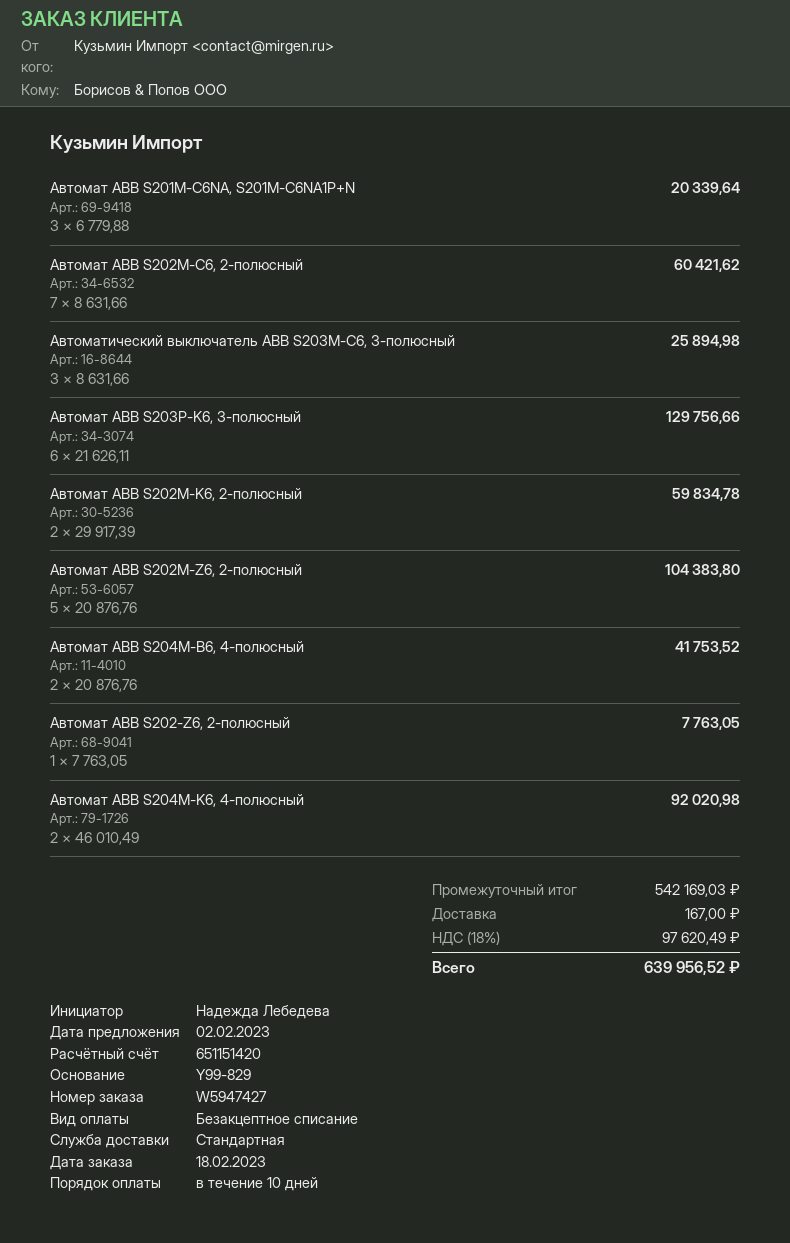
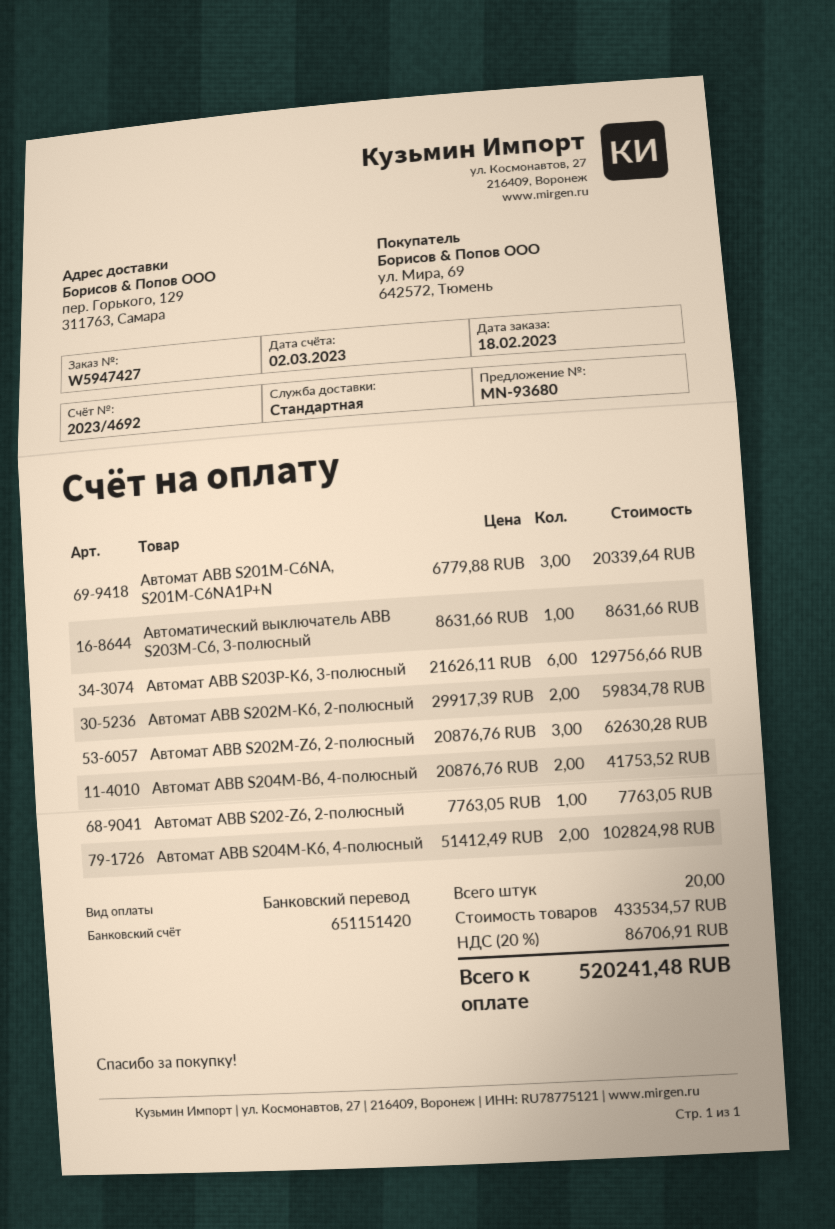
payment method: direct debit -> bank transfer
Автомат ABB S202M-C6, 2-полюсный: 7 x 8631.66 = 60421.62 -> none
Автоматический выключатель АВВ S203M-C6, 3-полюсный: 3 x 8631.66 = 25894.98 -> 1 x 8631.66 = 8631.66
Автомат ABB S202M-Z6, 2-полюсный: 5 x 20876.76 = 104383.80 -> 3 x 20876.76 = 62630.28
Автомат АВВ S204M-K6, 4-полюсный: 2 x 46010.49 = 92020.98 -> 2 x 51412.49 = 102824.98
subtotal: 542169.03 -> 433534.57
shipping: 167.00 -> none
tax: 18% = 97620.49 -> 20% = 86706.91
total: 639956.52 -> 520241.48

